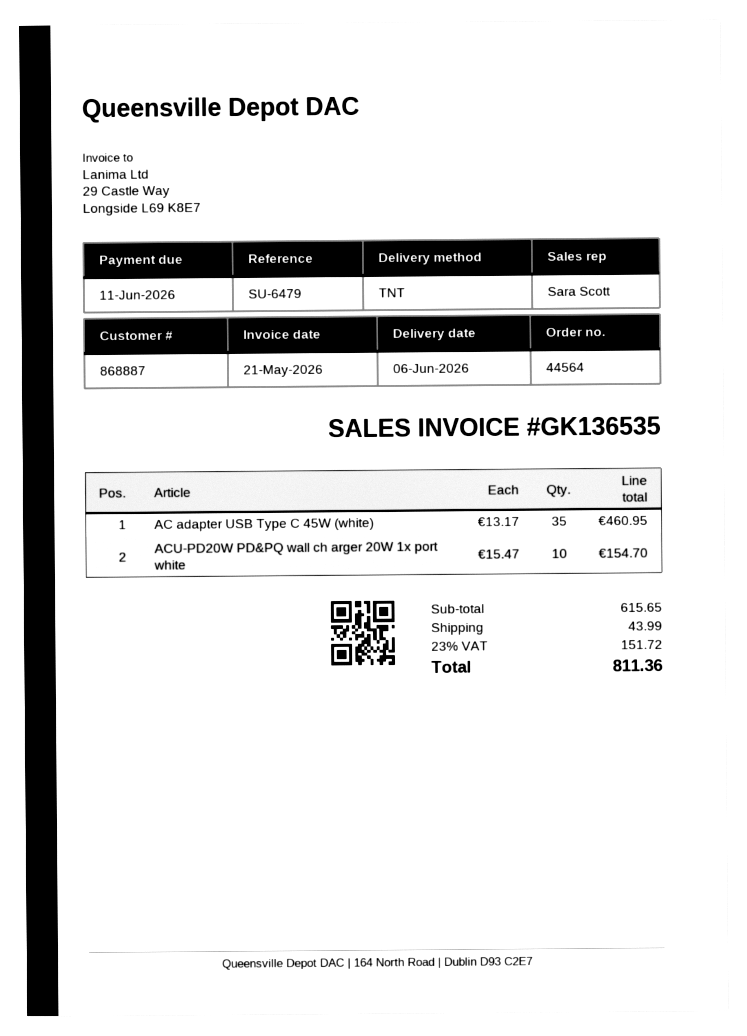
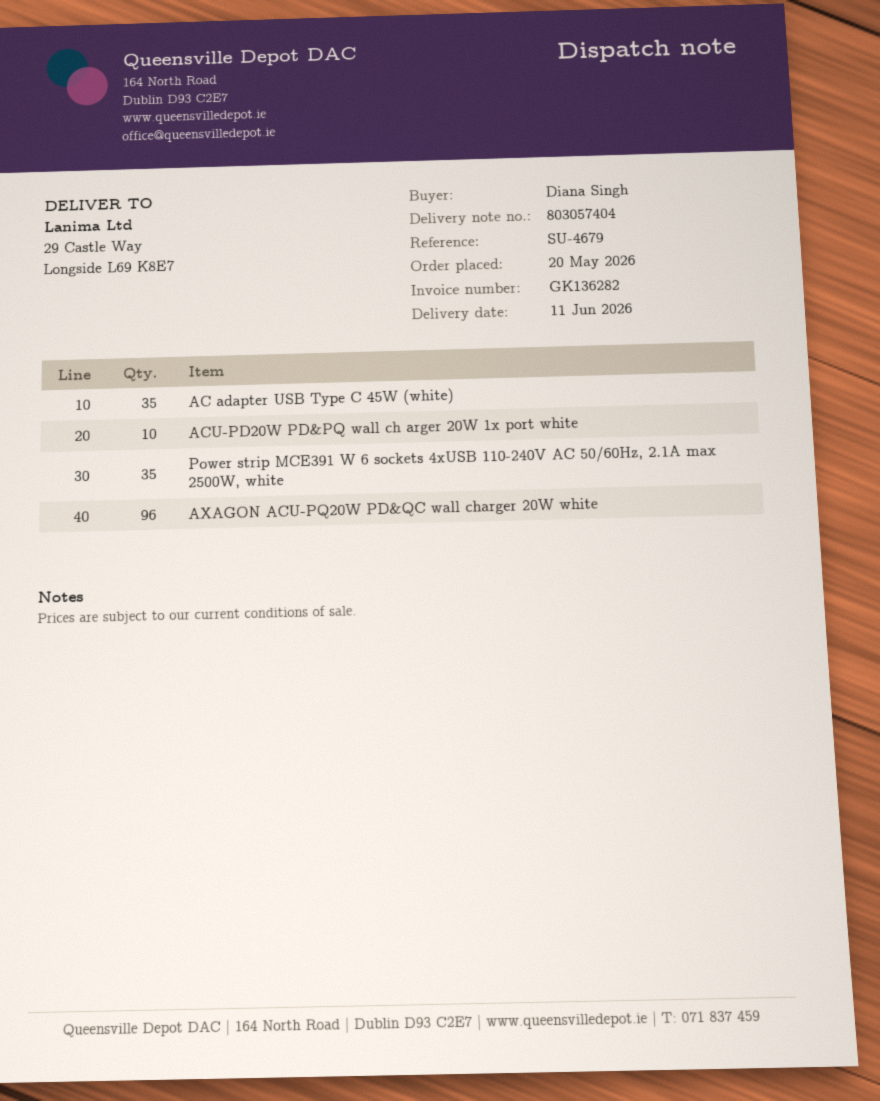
delivery date: 2026-06-06 -> 2026-06-11
invoice number: GK136535 -> GK136282
reference: SU-6479 -> SU-4679
Power strip MCE391 W 6 sockets 4xUSB 110-240V AC 50/60Hz, 2.1A max 2500W, white: none -> 35
AXAGON ACU-PQ20W PD&QC wall charger 20W white: none -> 96

